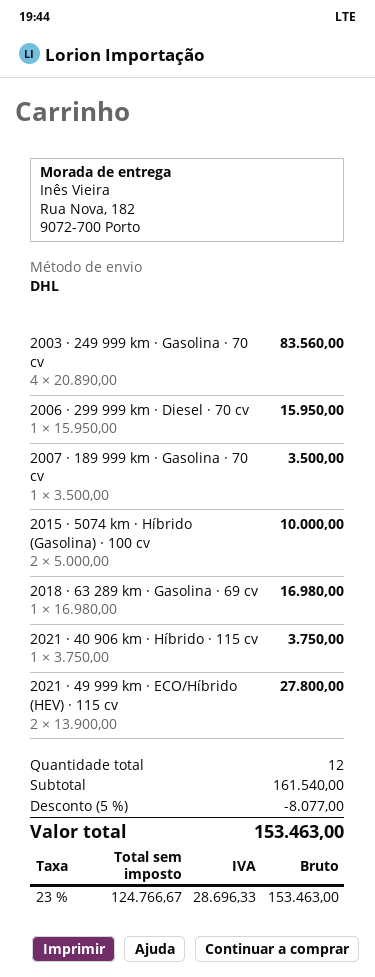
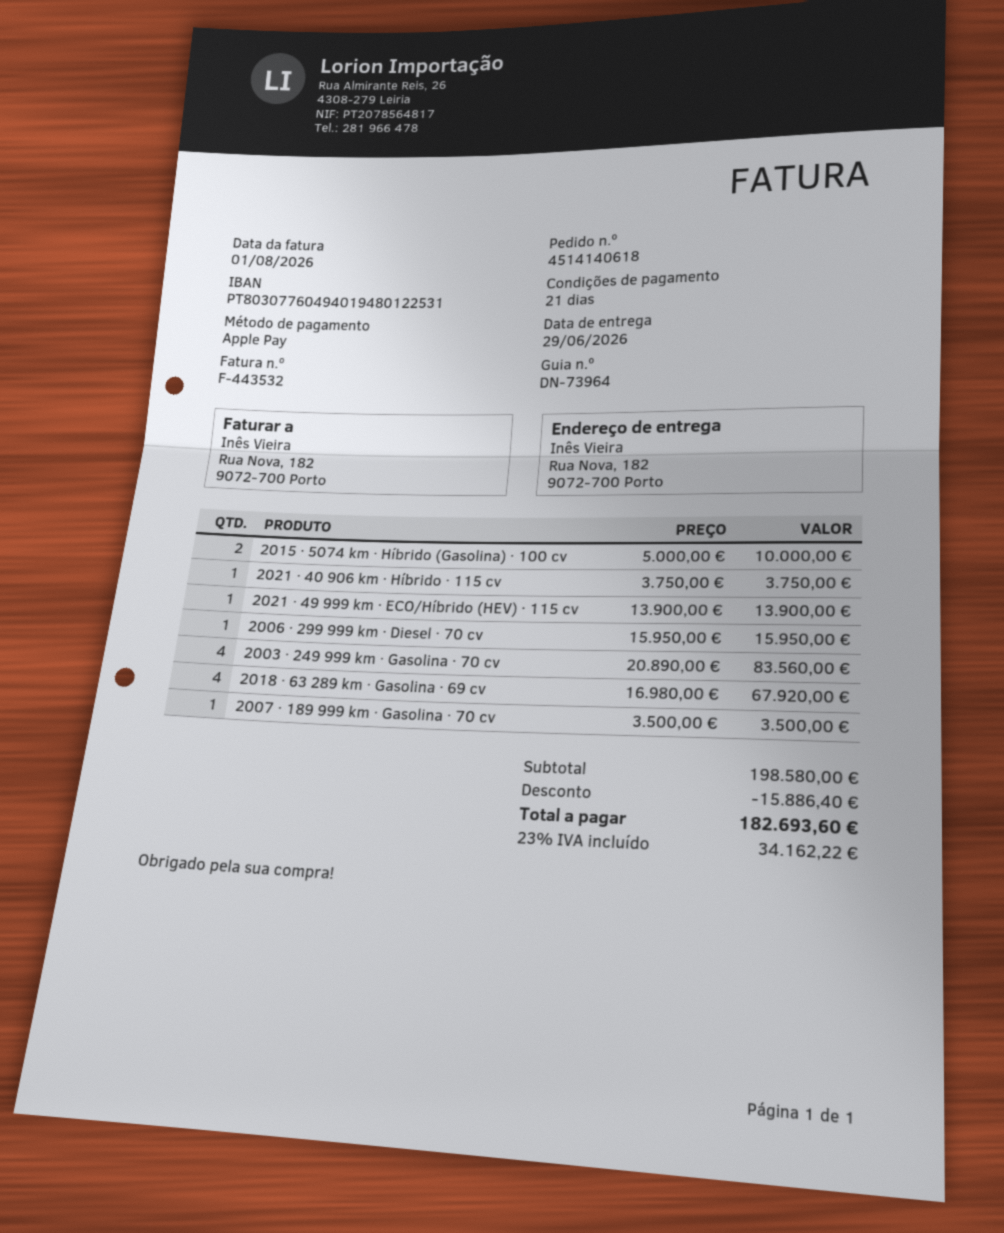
2018 · 63 289 km · Gasolina · 69 cv: 1 x 16980.00 = 16980.00 -> 4 x 16980.00 = 67920.00
2021 · 49 999 km · ECO/Híbrido (HEV) · 115 cv: 2 x 13900.00 = 27800.00 -> 1 x 13900.00 = 13900.00
subtotal: 161540.00 -> 198580.00
discount: 8077.00 -> 15886.40
tax: 23% = 28696.33 -> 23% = 34162.22
total: 153463.00 -> 182693.60

